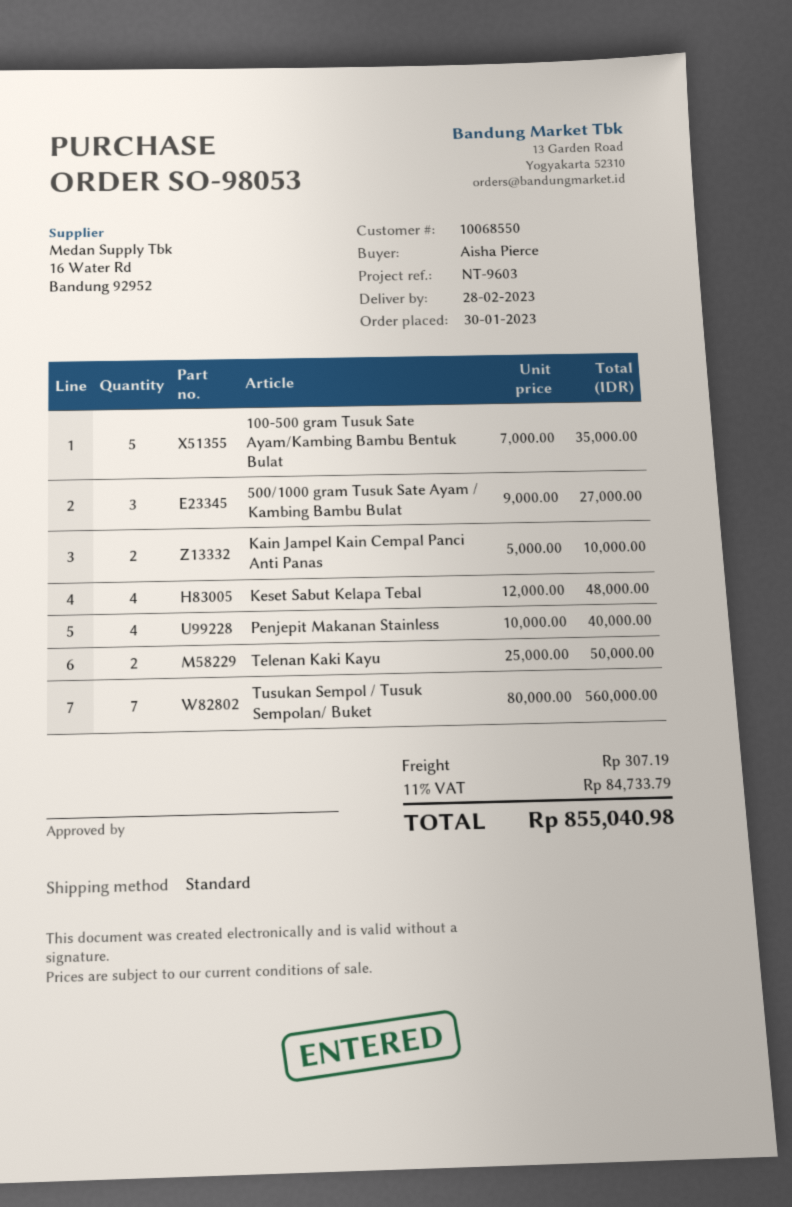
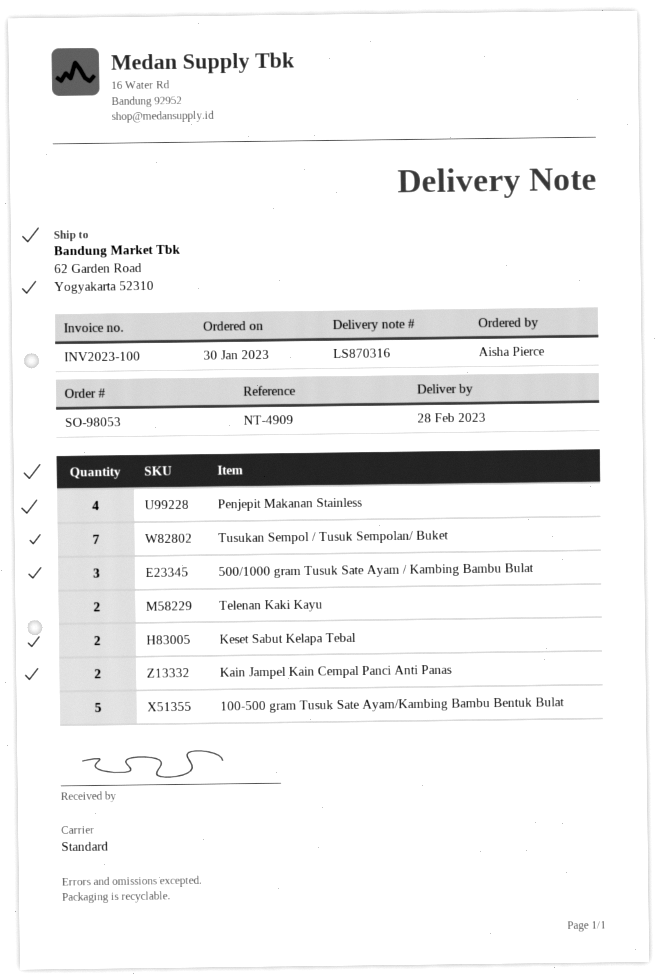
reference: NT-9603 -> NT-4909
Keset Sabut Kelapa Tebal: 4 -> 2

